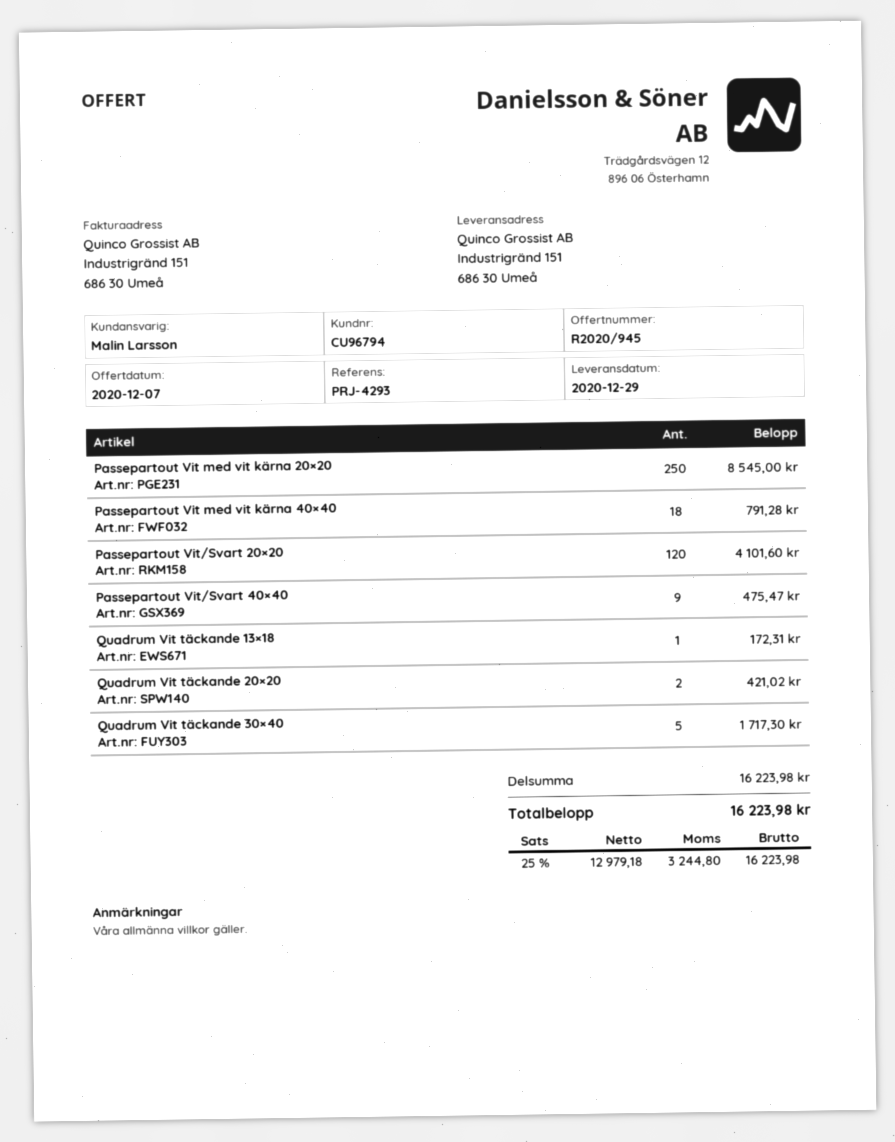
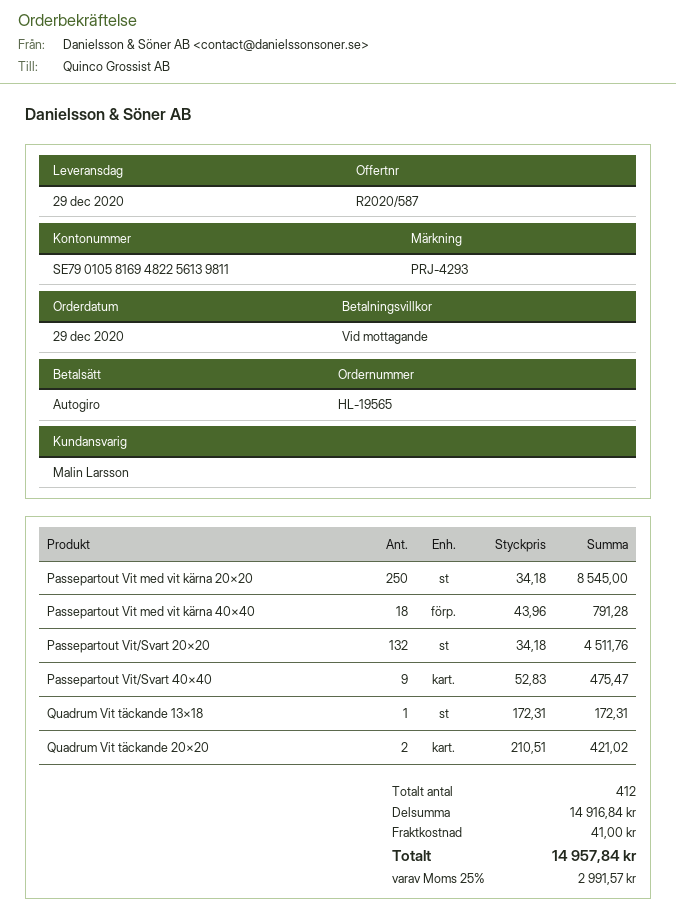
quote number: R2020/945 -> R2020/587
Passepartout Vit/Svart 20×20: 120 for 4101.60 -> 132 for 4511.76
Quadrum Vit täckande 30×40: 5 for 1717.30 -> none
subtotal: 16223.98 -> 14916.84
shipping: none -> 41.00
tax: 25% = 3244.80 -> 25% = 2991.57
total: 16223.98 -> 14957.84

